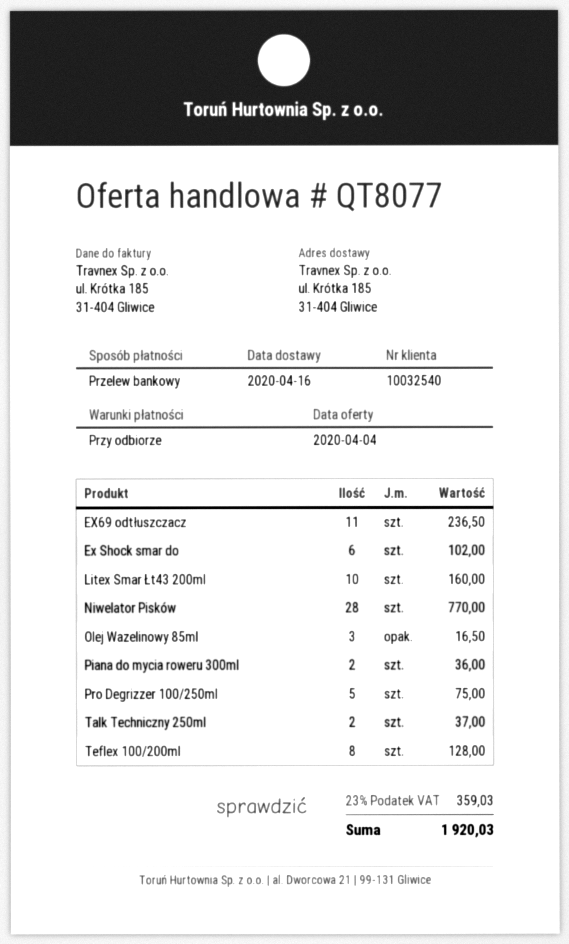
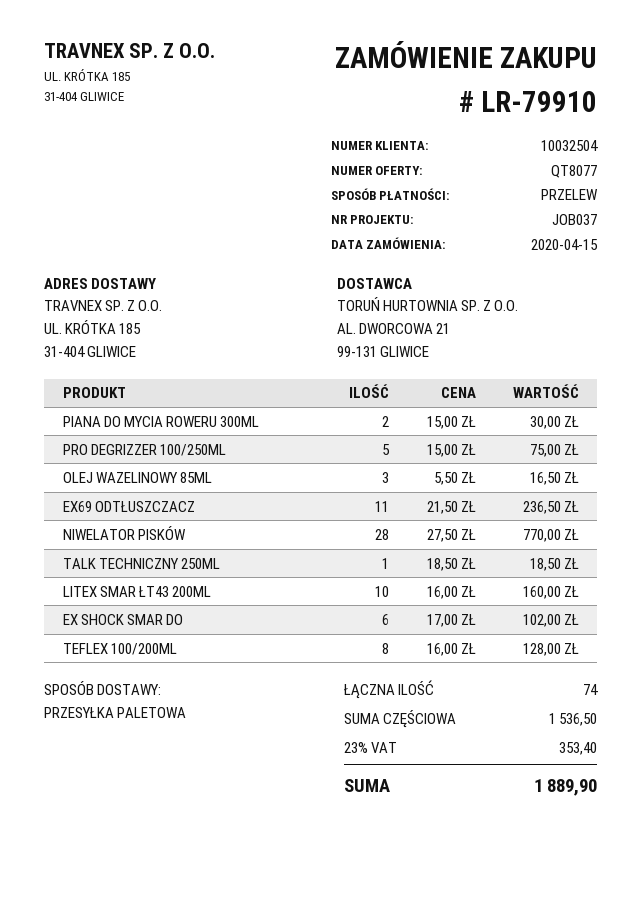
customer number: 10032540 -> 10032504
Piana do mycia roweru 300ml: 2 for 36.00 -> 2 for 30.00
Talk Techniczny 250ml: 2 for 37.00 -> 1 for 18.50
tax: 23% = 359.03 -> 23% = 353.40
total: 1920.03 -> 1889.90

